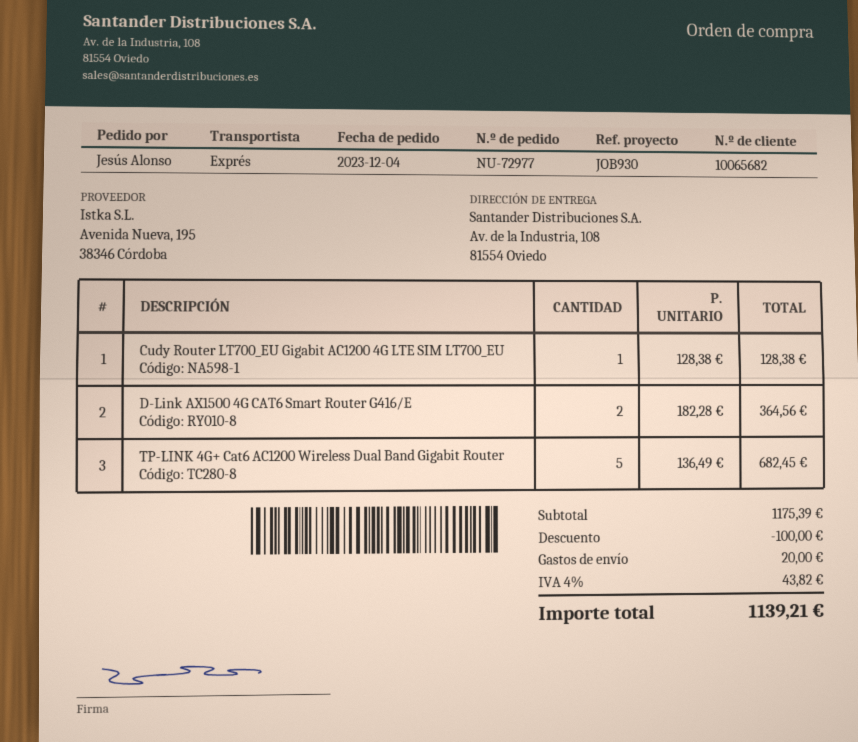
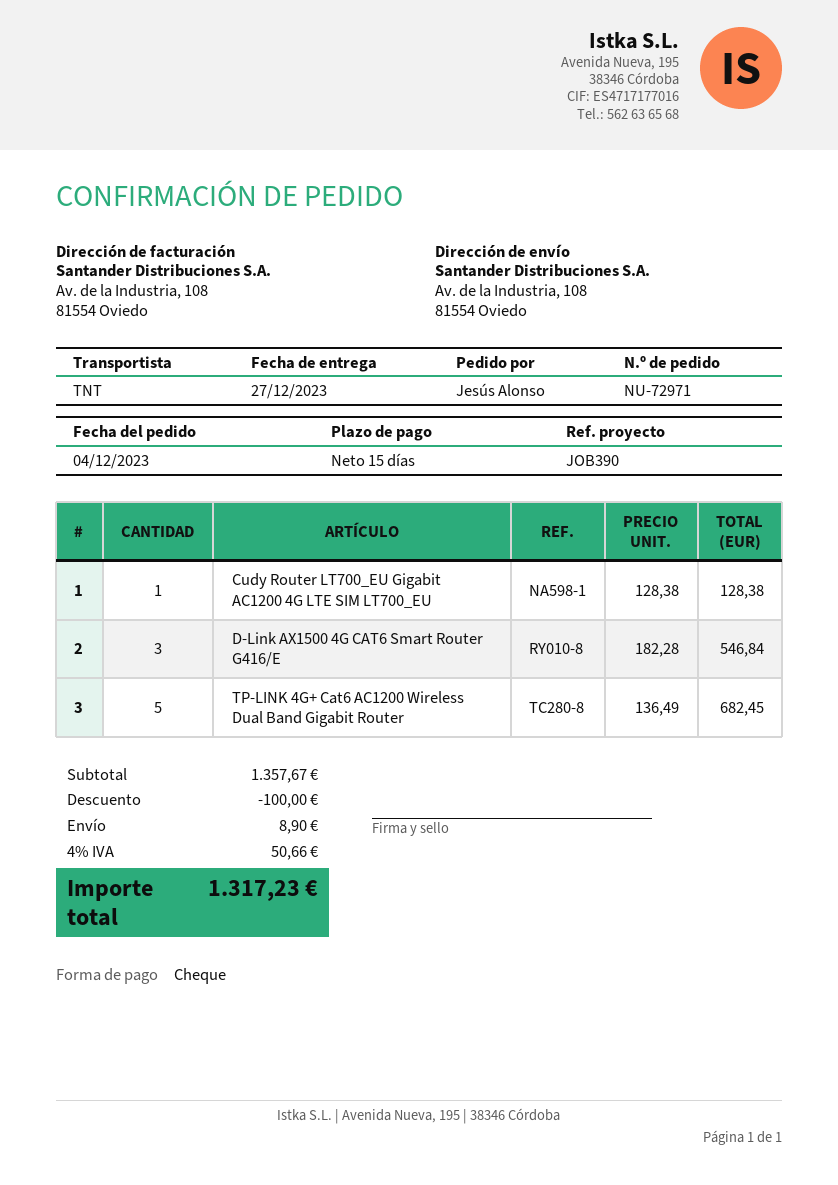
order number: NU-72977 -> NU-72971
reference: JOB930 -> JOB390
shipping method: express -> TNT
D-Link AX1500 4G CAT6 Smart Router G416/E: 2 x 182.28 = 364.56 -> 3 x 182.28 = 546.84
subtotal: 1175.39 -> 1357.67
shipping: 20.00 -> 8.90
tax: 4% = 43.82 -> 4% = 50.66
total: 1139.21 -> 1317.23

